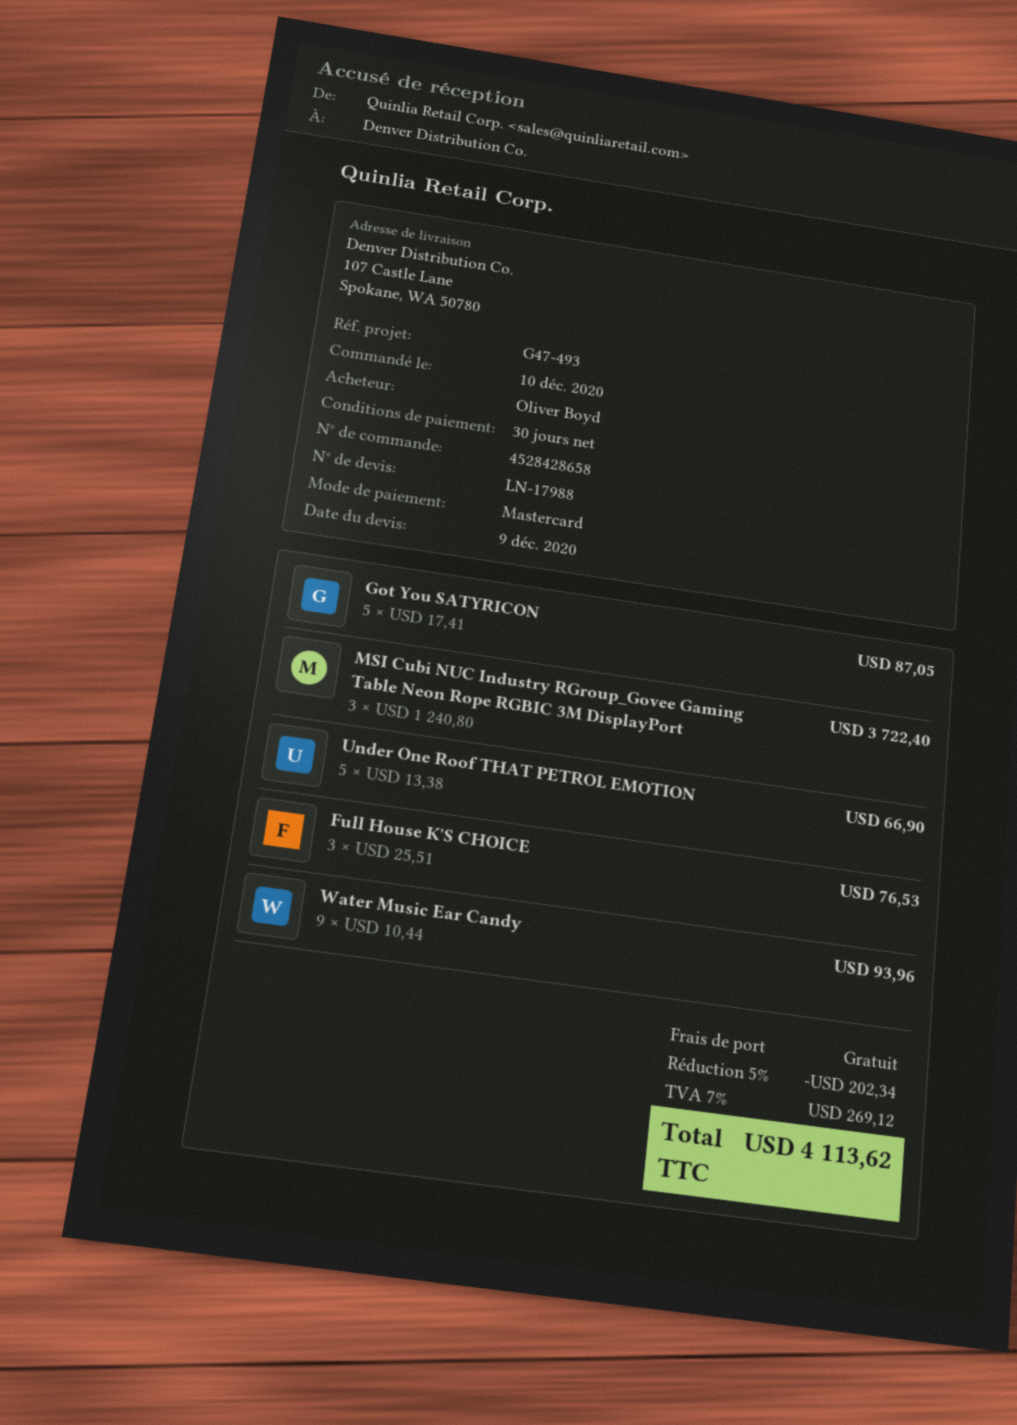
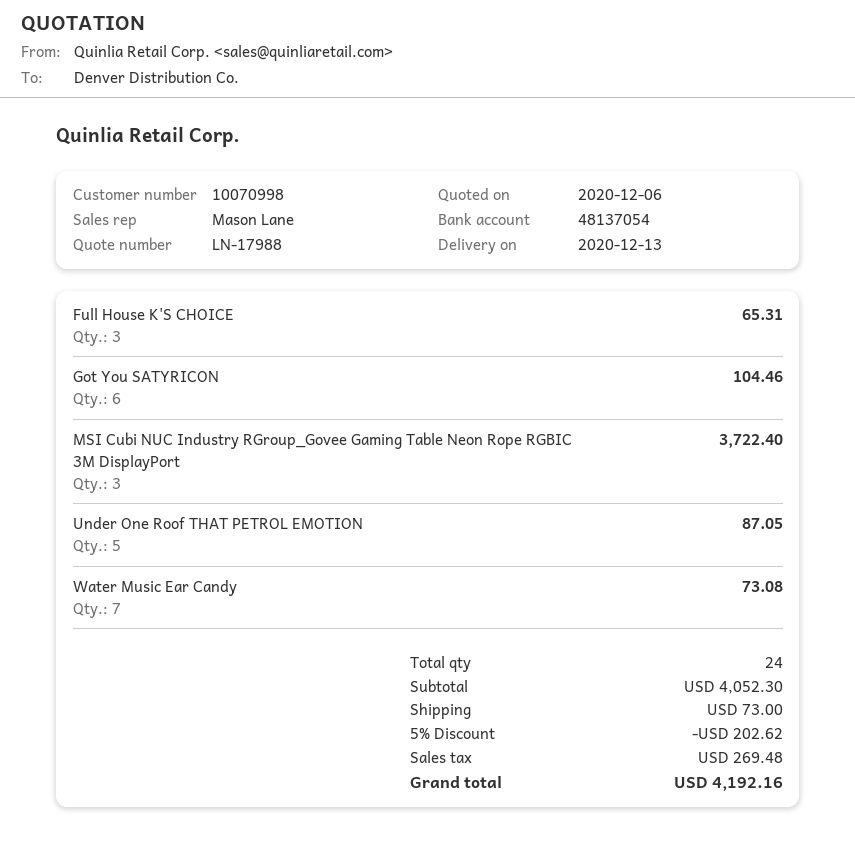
quote date: 2020-12-09 -> 2020-12-06
Got You SATYRICON: 5 for 87.05 -> 6 for 104.46
Under One Roof THAT PETROL EMOTION: 5 for 66.90 -> 5 for 87.05
Full House K'S CHOICE: 3 for 76.53 -> 3 for 65.31
Water Music Ear Candy: 9 for 93.96 -> 7 for 73.08
discount: 5% = 202.34 -> 5% = 202.62
shipping: 0.00 -> 73.00
tax: 269.12 -> 269.48
total: 4113.62 -> 4192.16

